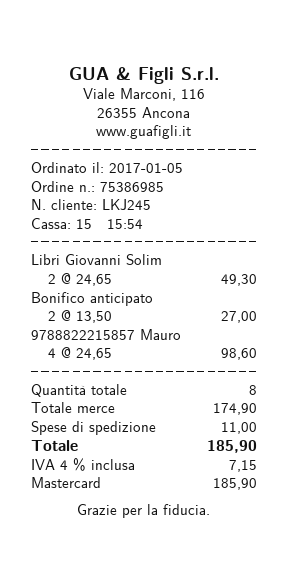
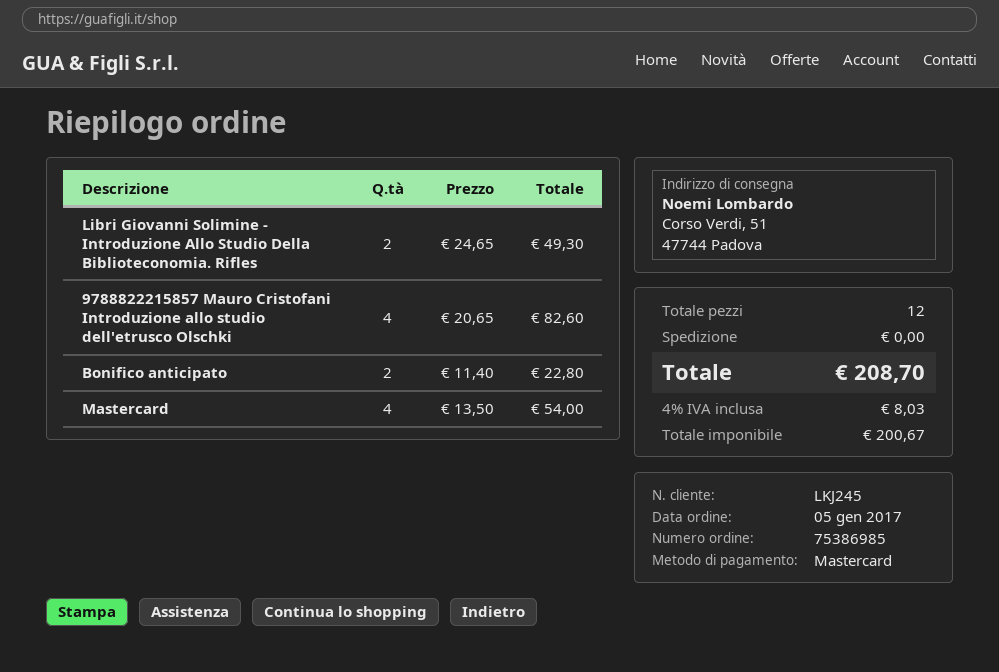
Bonifico anticipato: 2 x 13.50 = 27.00 -> 2 x 11.40 = 22.80
9788822215857 Mauro: 4 x 24.65 = 98.60 -> 4 x 20.65 = 82.60
Mastercard: none -> 4 x 13.50 = 54.00
total quantity: 8 -> 12
shipping: 11.00 -> 0.00
tax: 4% = 7.15 -> 4% = 8.03
total: 185.90 -> 208.70

